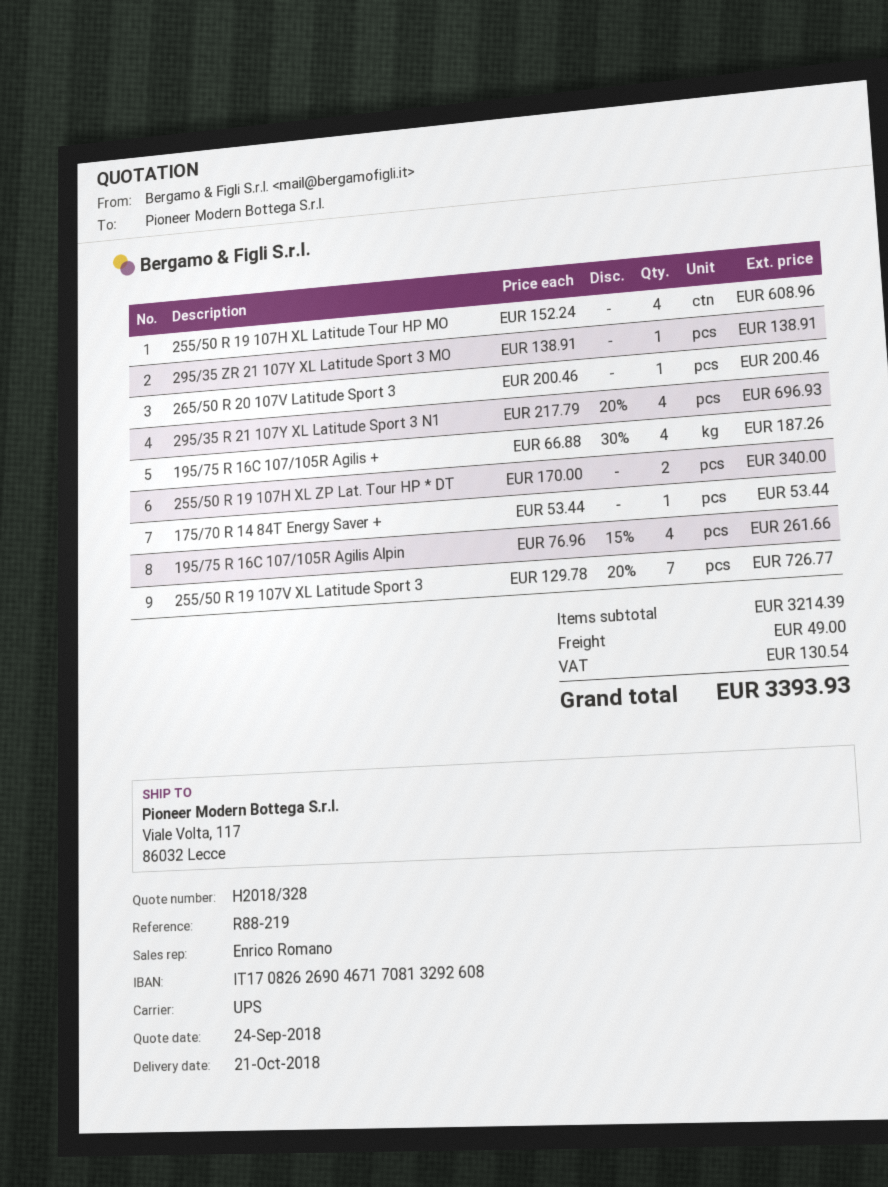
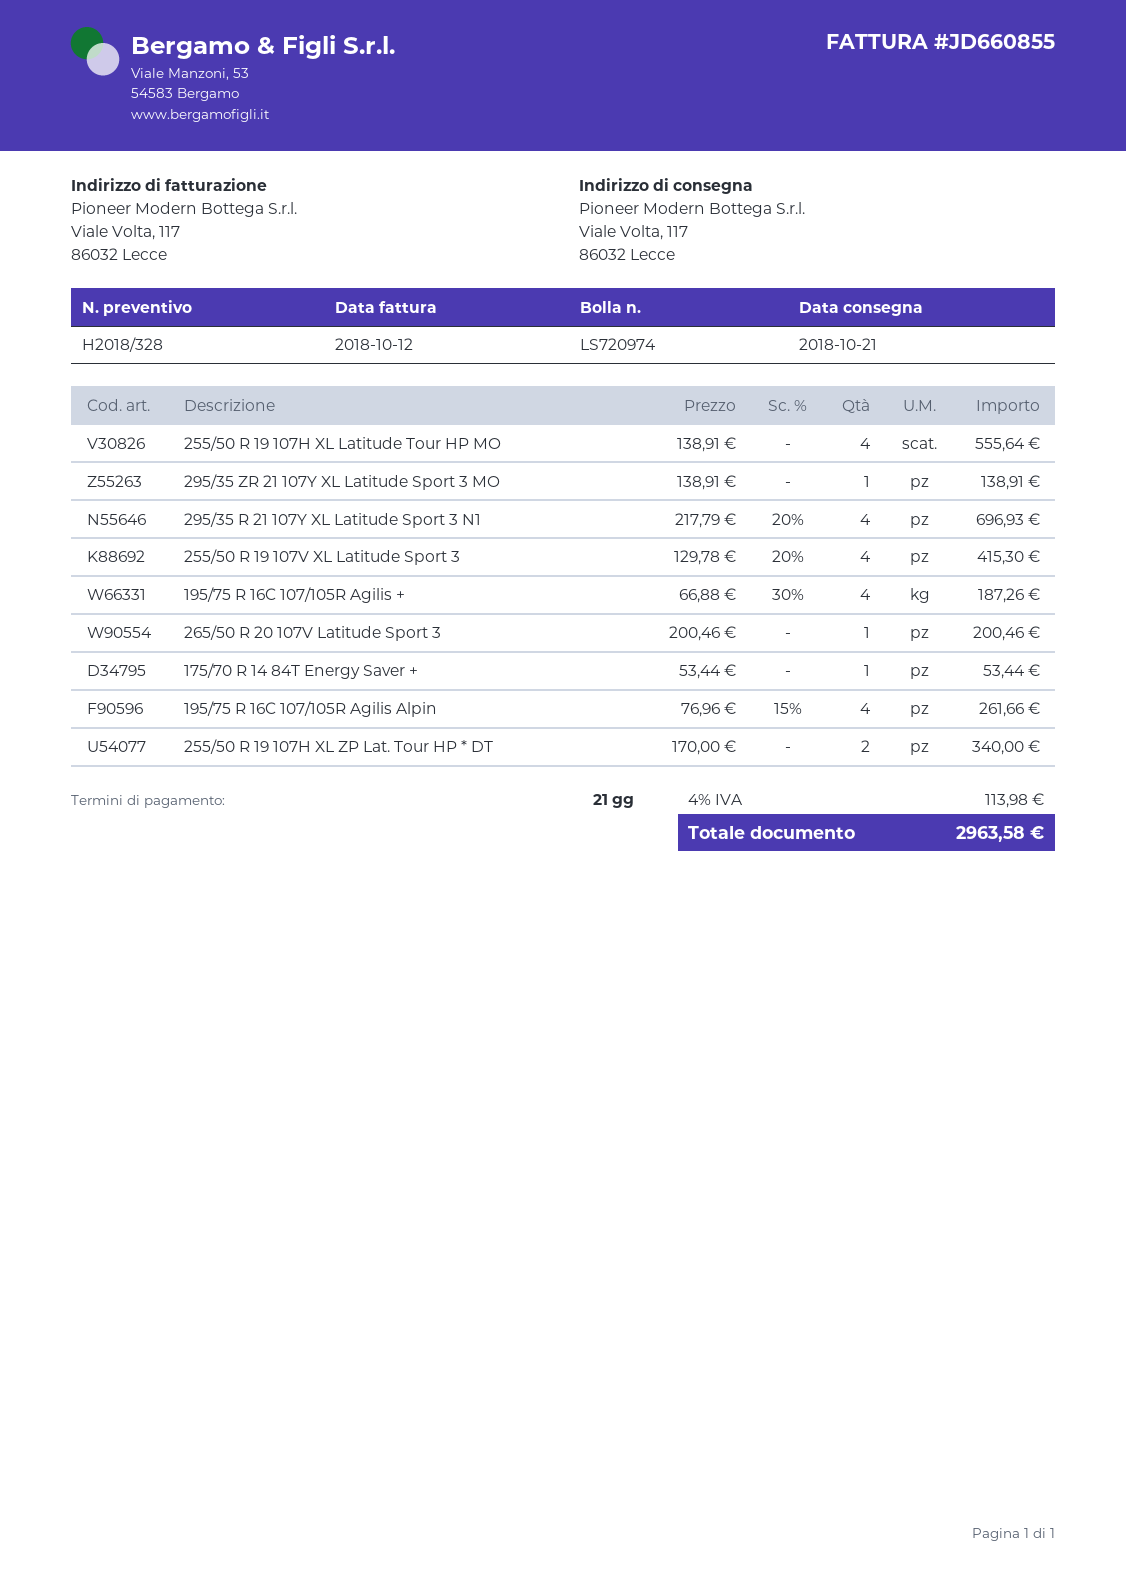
255/50 R 19 107H XL Latitude Tour HP MO: 4 x 152.24 = 608.96 -> 4 x 138.91 = 555.64
255/50 R 19 107V XL Latitude Sport 3: 7 x 129.78 - 20% = 726.77 -> 4 x 129.78 - 20% = 415.30
shipping: 49.00 -> none
tax: 130.54 -> 113.98
total: 3393.93 -> 2963.58

